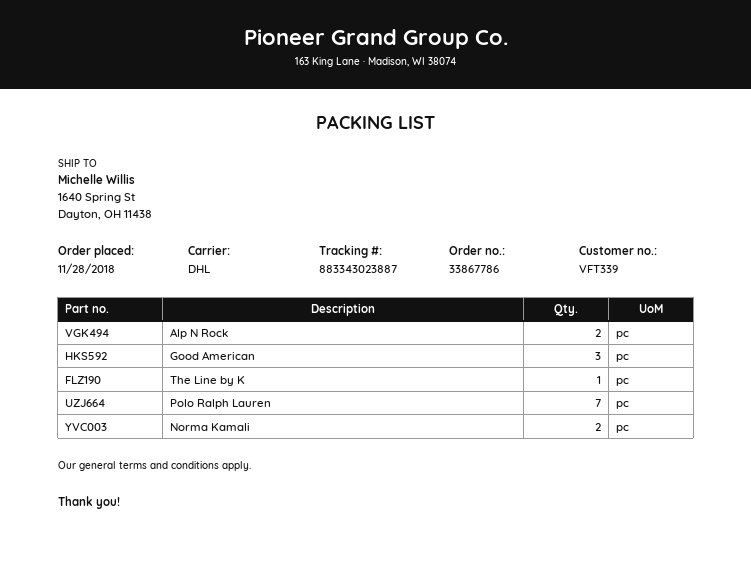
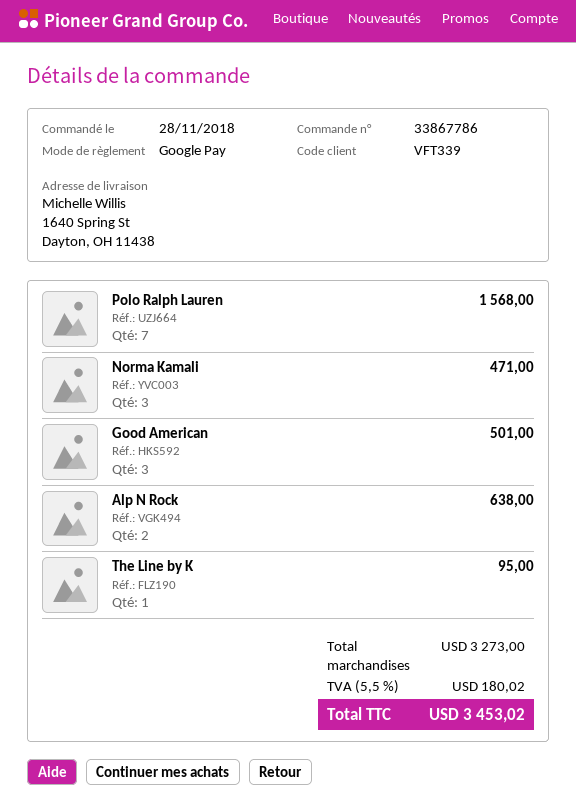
Norma Kamali: 2 -> 3

